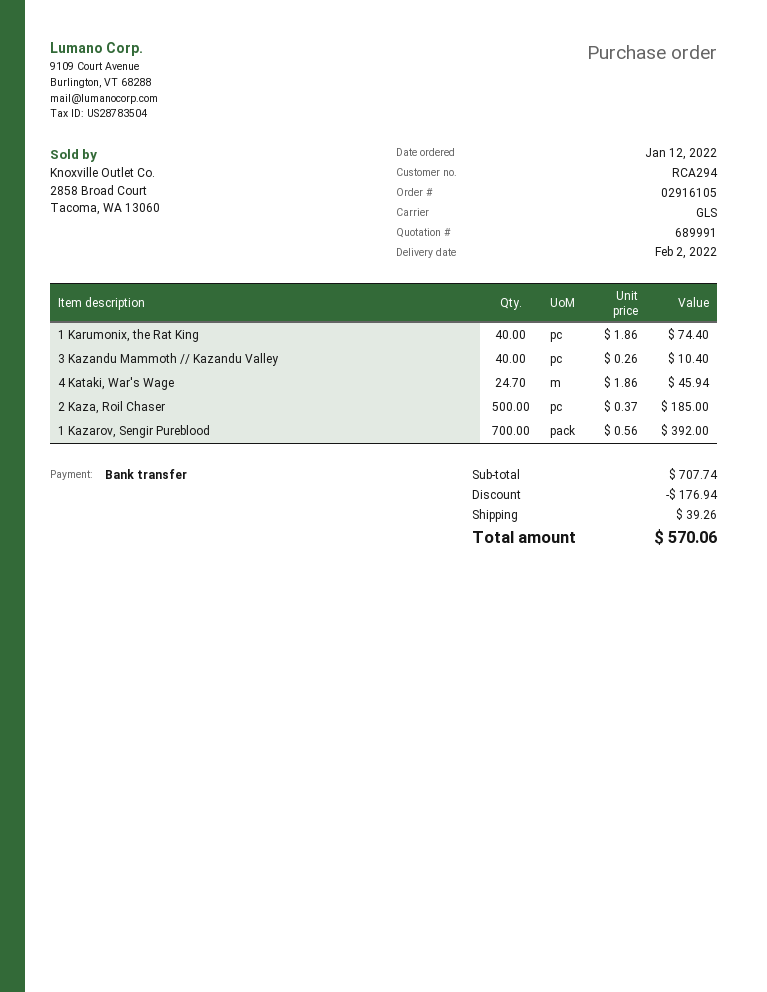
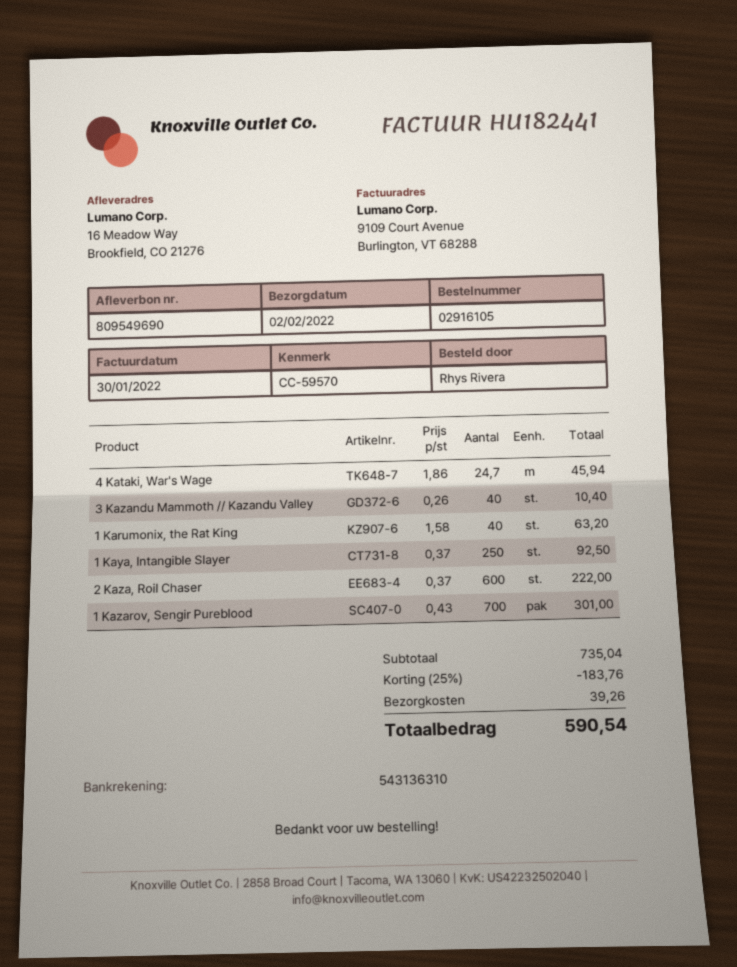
1 Karumonix, the Rat King: 40 x 1.86 = 74.40 -> 40 x 1.58 = 63.20
2 Kaza, Roil Chaser: 500 x 0.37 = 185.00 -> 600 x 0.37 = 222.00
1 Kazarov, Sengir Pureblood: 700 x 0.56 = 392.00 -> 700 x 0.43 = 301.00
1 Kaya, Intangible Slayer: none -> 250 x 0.37 = 92.50
subtotal: 707.74 -> 735.04
discount: 176.94 -> 183.76
total: 570.06 -> 590.54

